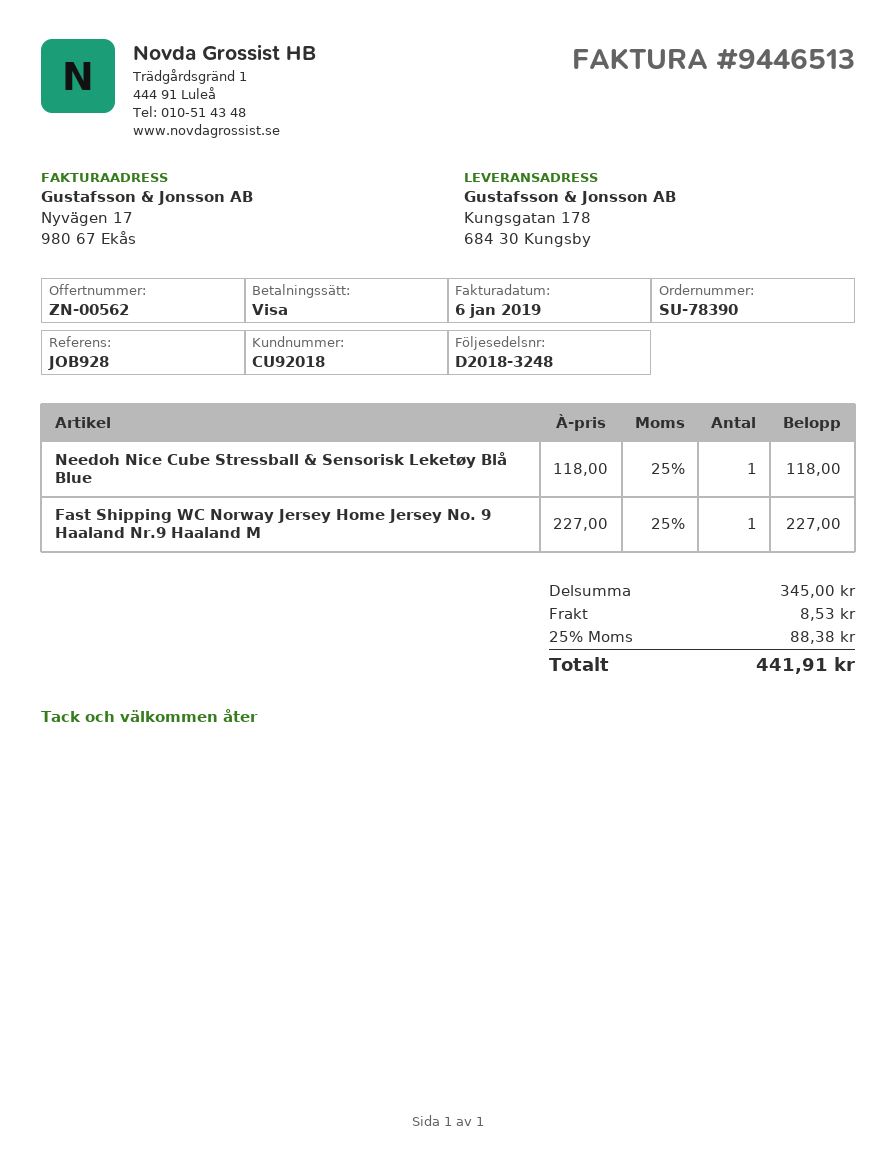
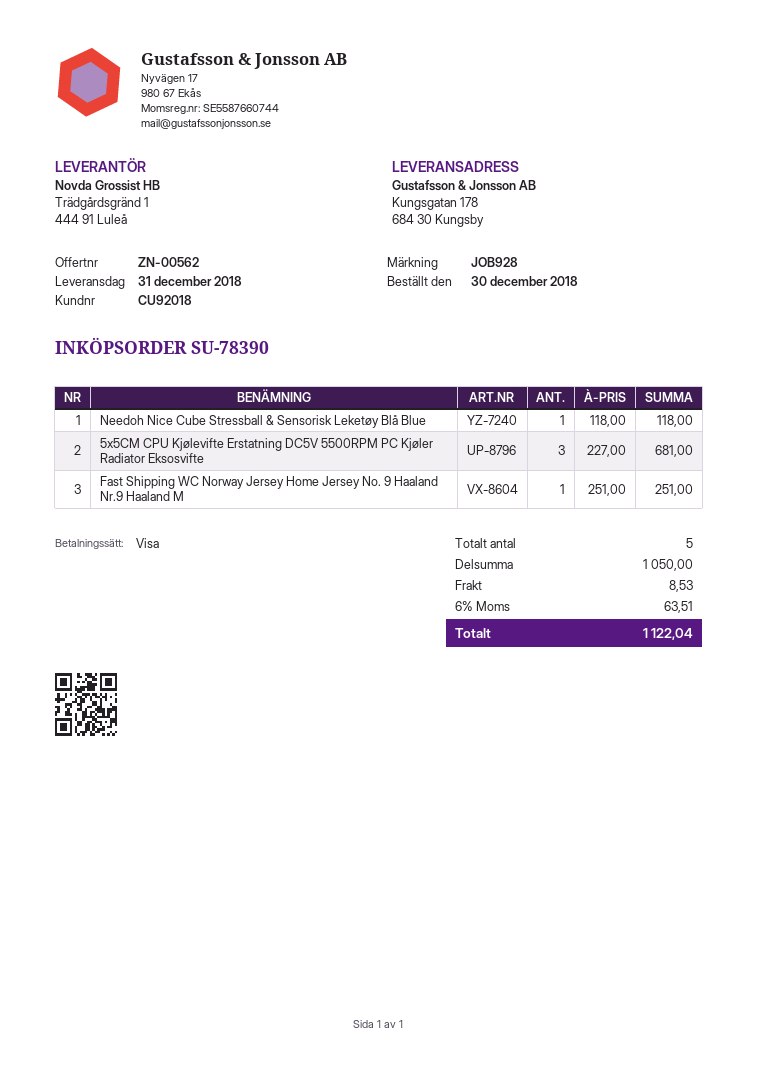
Fast Shipping WC Norway Jersey Home Jersey No. 9 Haaland Nr.9 Haaland M: 1 x 227.00 = 227.00 -> 1 x 251.00 = 251.00
5x5CM CPU Kjølevifte Erstatning DC5V 5500RPM PC Kjøler Radiator Eksosvifte: none -> 3 x 227.00 = 681.00
subtotal: 345.00 -> 1050.00
tax: 25% = 88.38 -> 6% = 63.51
total: 441.91 -> 1122.04

